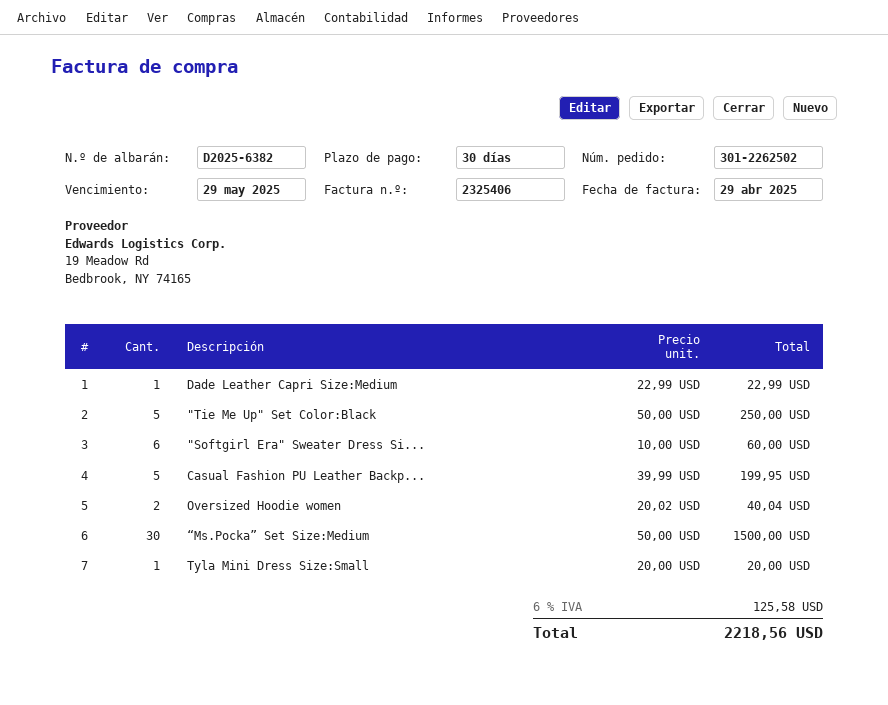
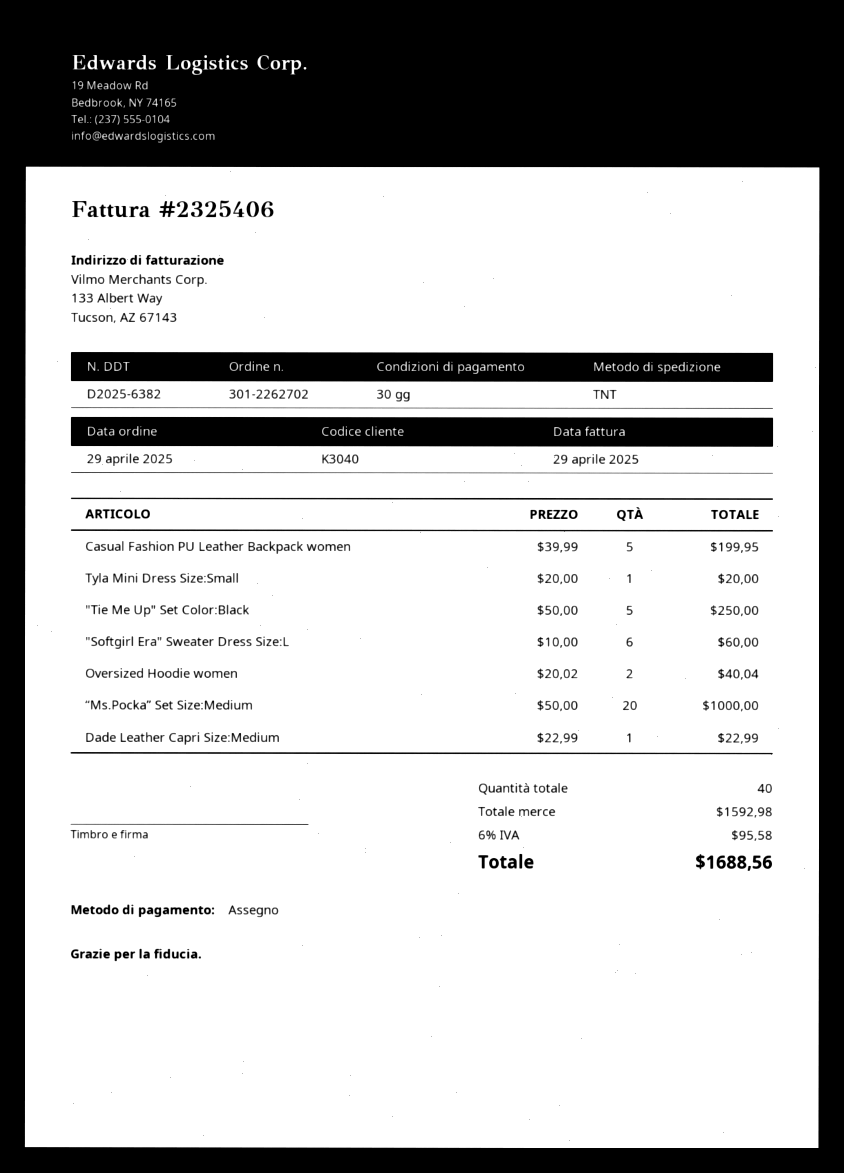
order number: 301-2262502 -> 301-2262702
“Ms.Pocka” Set Size:Medium: 30 x 50.00 = 1500.00 -> 20 x 50.00 = 1000.00
tax: 6% = 125.58 -> 6% = 95.58
total: 2218.56 -> 1688.56

